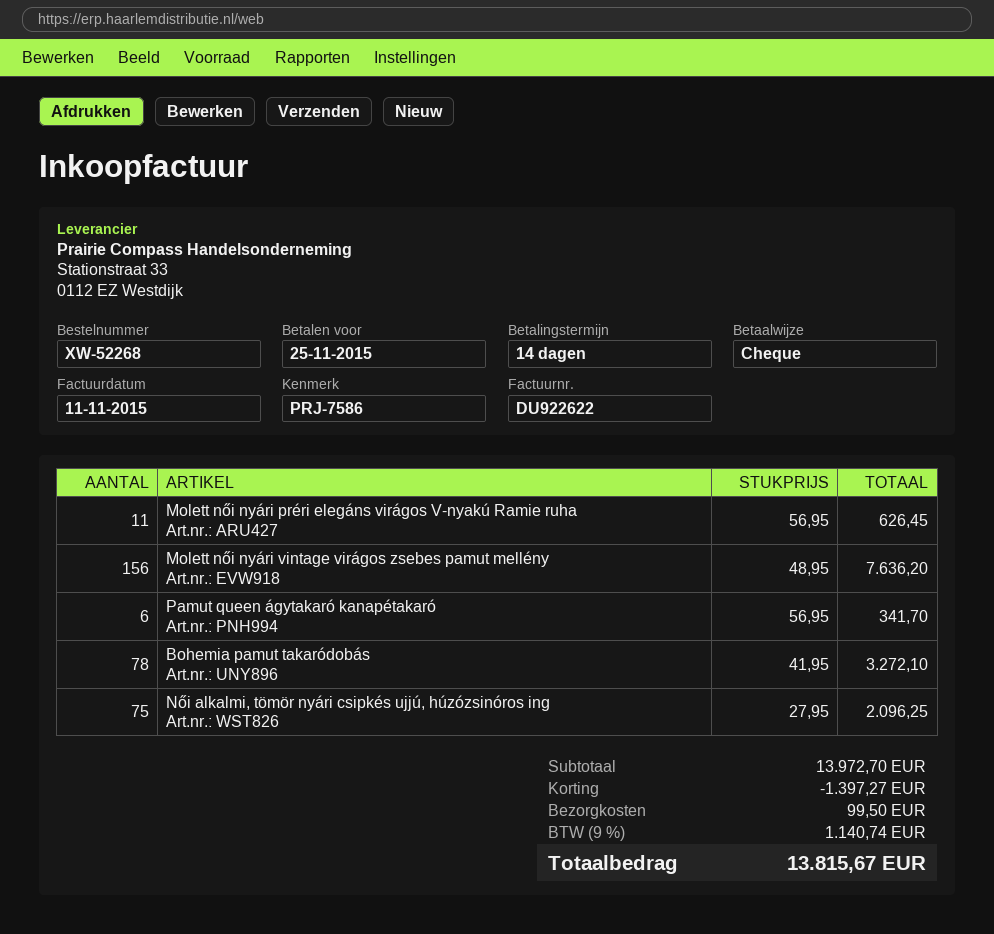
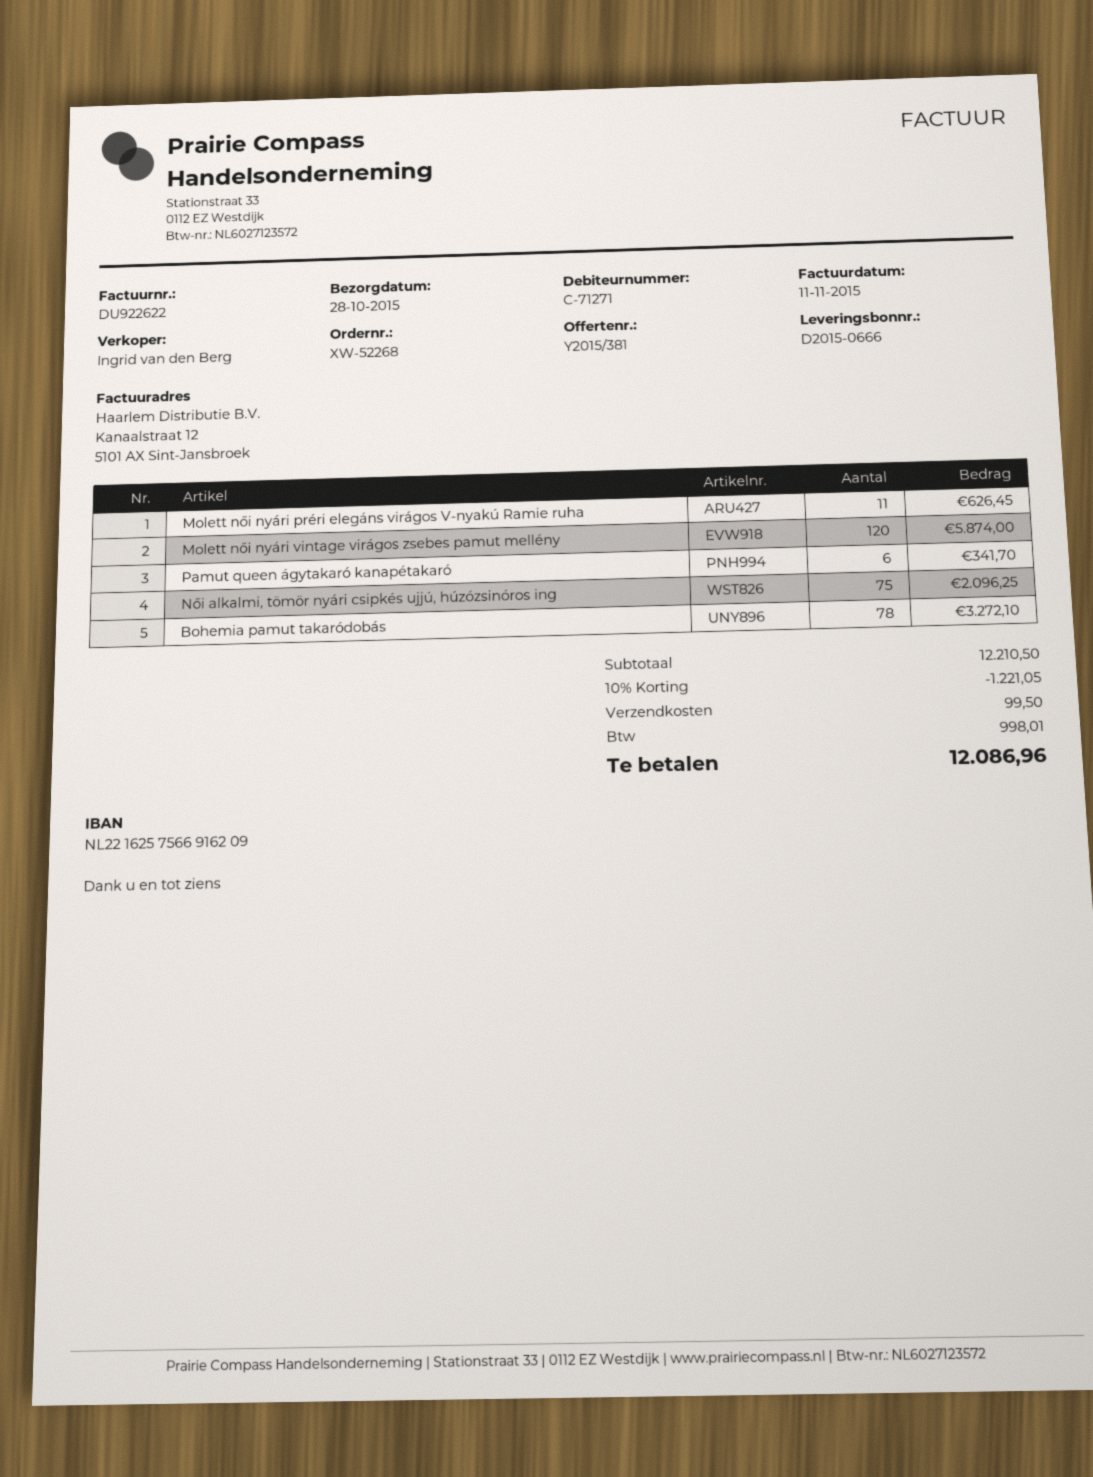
Molett női nyári vintage virágos zsebes pamut mellény: 156 for 7636.20 -> 120 for 5874.00
subtotal: 13972.70 -> 12210.50
discount: 1397.27 -> 1221.05
tax: 1140.74 -> 998.01
total: 13815.67 -> 12086.96

